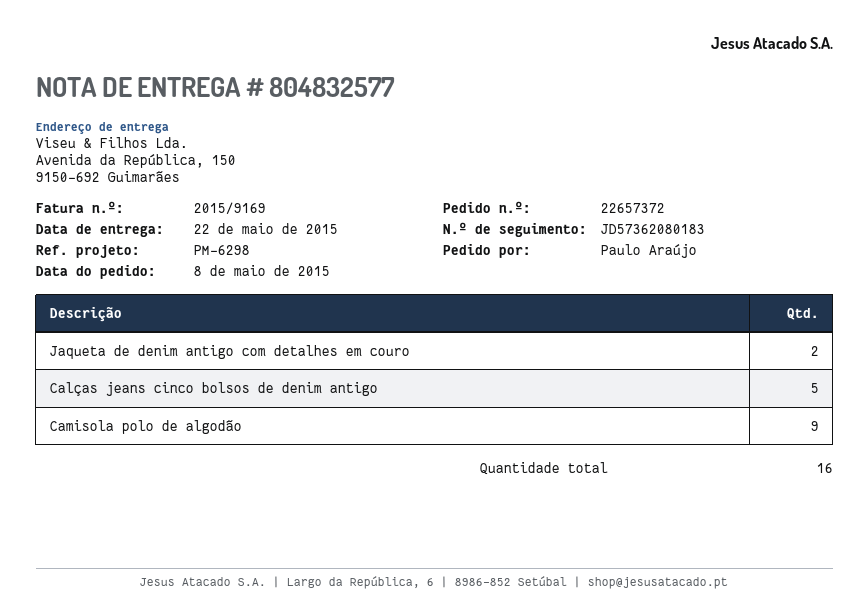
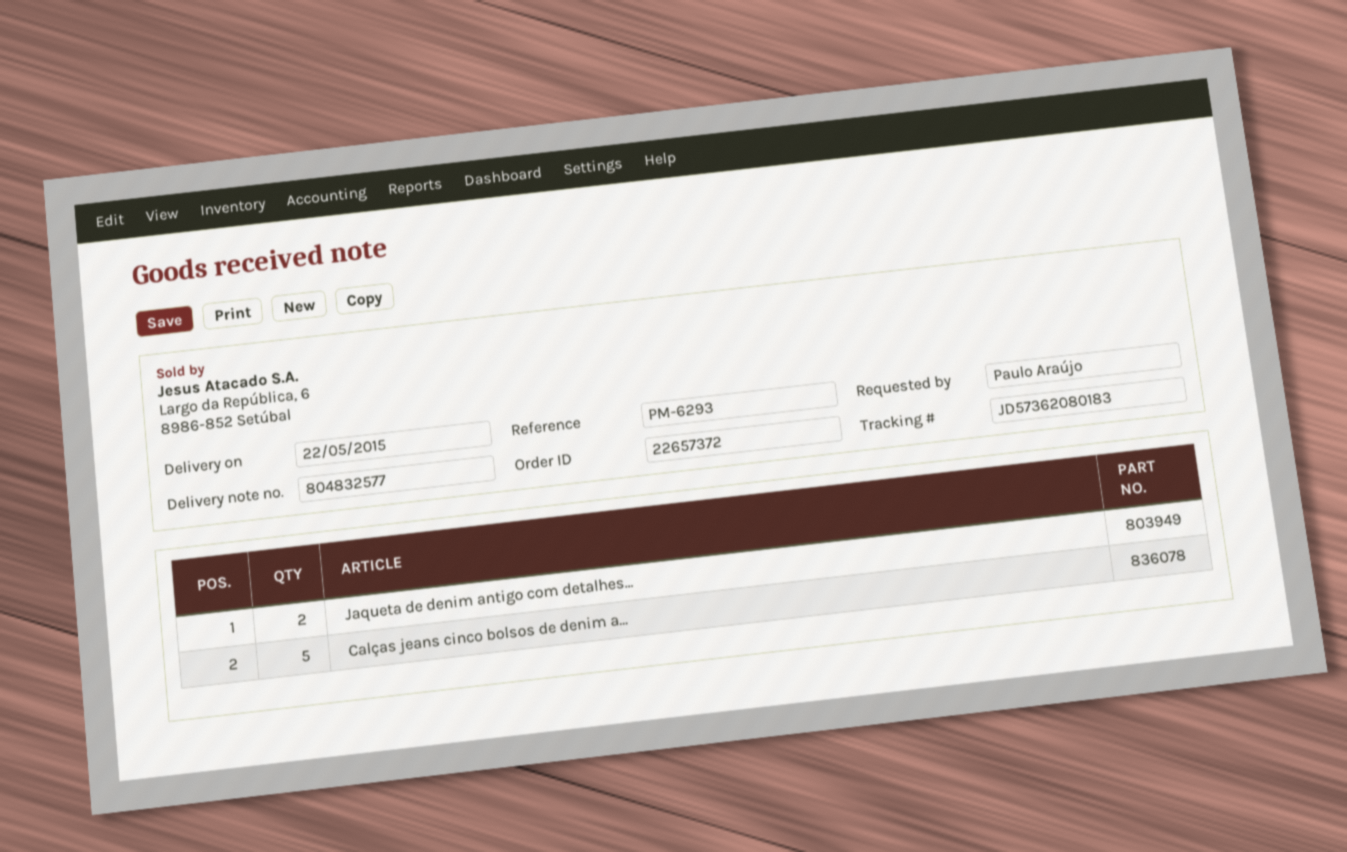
reference: PM-6298 -> PM-6293
Camisola polo de algodão: 9 -> none

